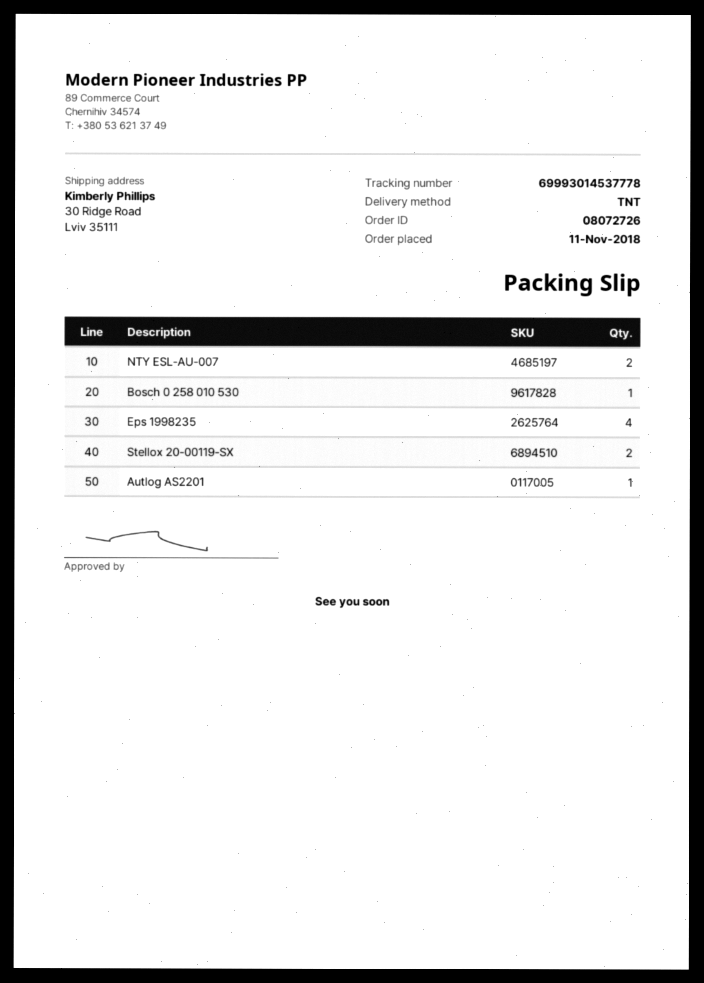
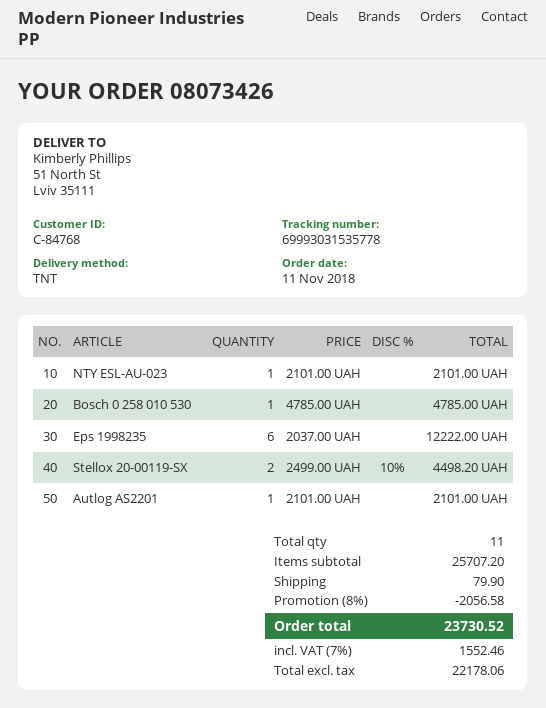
order number: 08072726 -> 08073426
tracking number: 69993014537778 -> 69993031535778
ship to: 30 Ridge Road, Lviv 35111 -> 51 North St, Lviv 35111
NTY ESL-AU-007: 2 -> none
Eps 1998235: 4 -> 6
NTY ESL-AU-023: none -> 1

